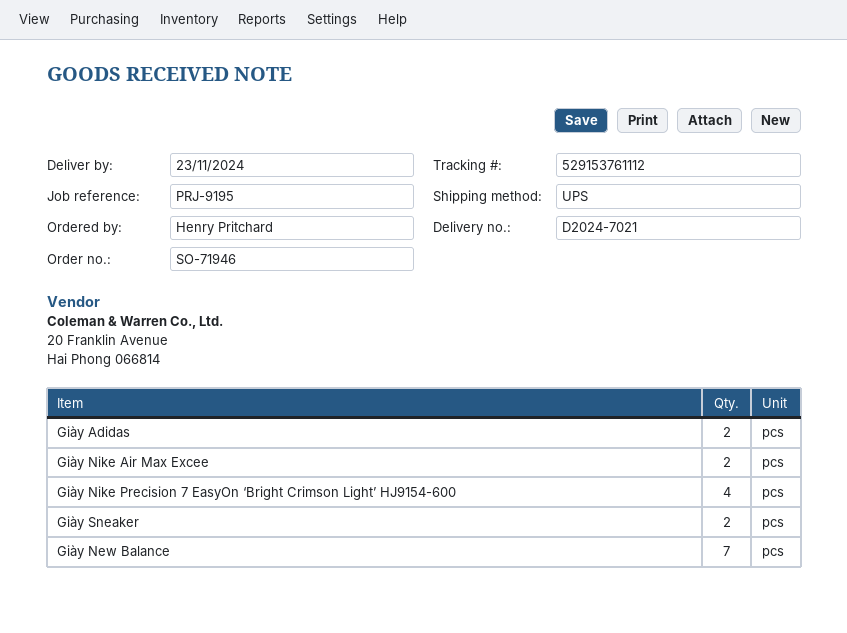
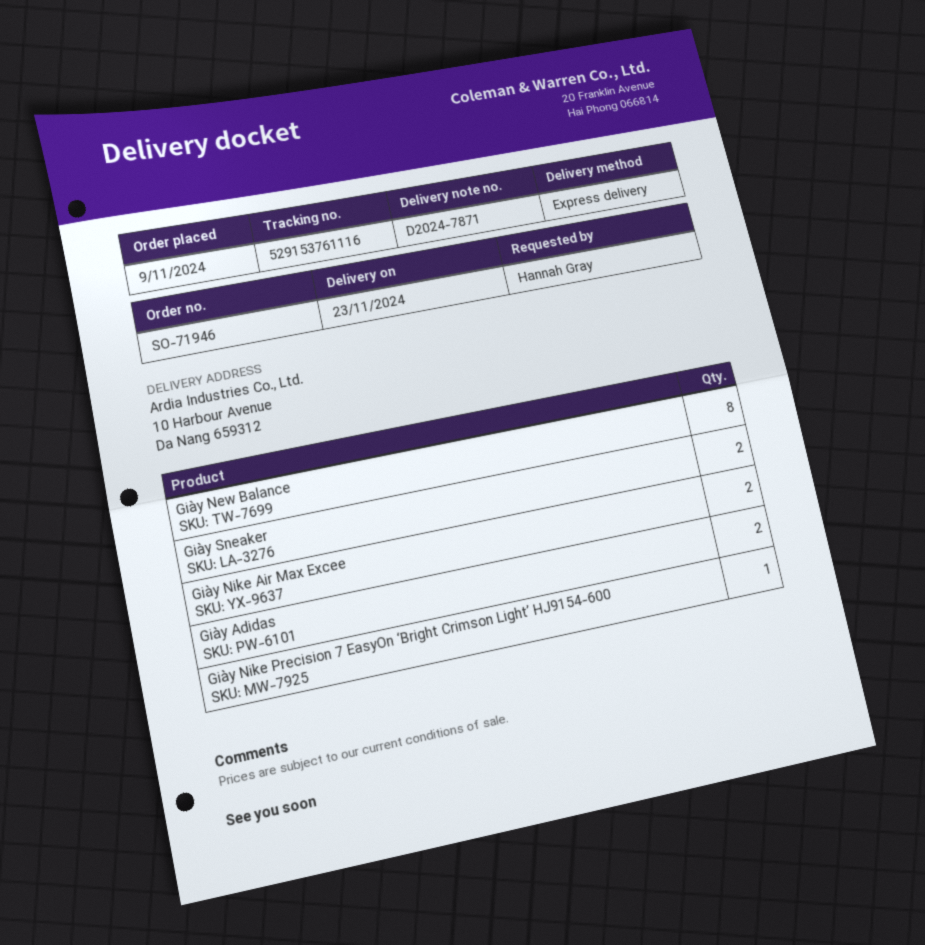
delivery note number: D2024-7021 -> D2024-7871
ordered by: Henry Pritchard -> Hannah Gray
shipping method: UPS -> express
tracking number: 529153761112 -> 529153761116
Giày Nike Precision 7 EasyOn ‘Bright Crimson Light’ HJ9154-600: 4 -> 1
Giày New Balance: 7 -> 8

